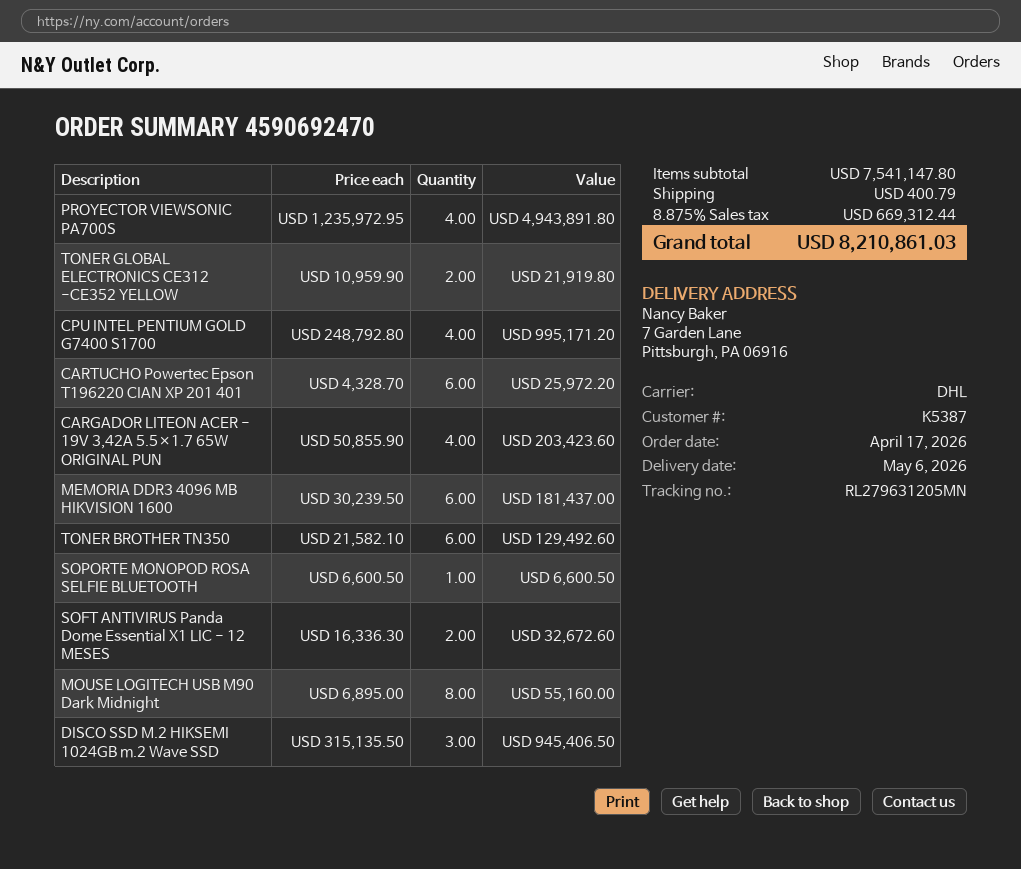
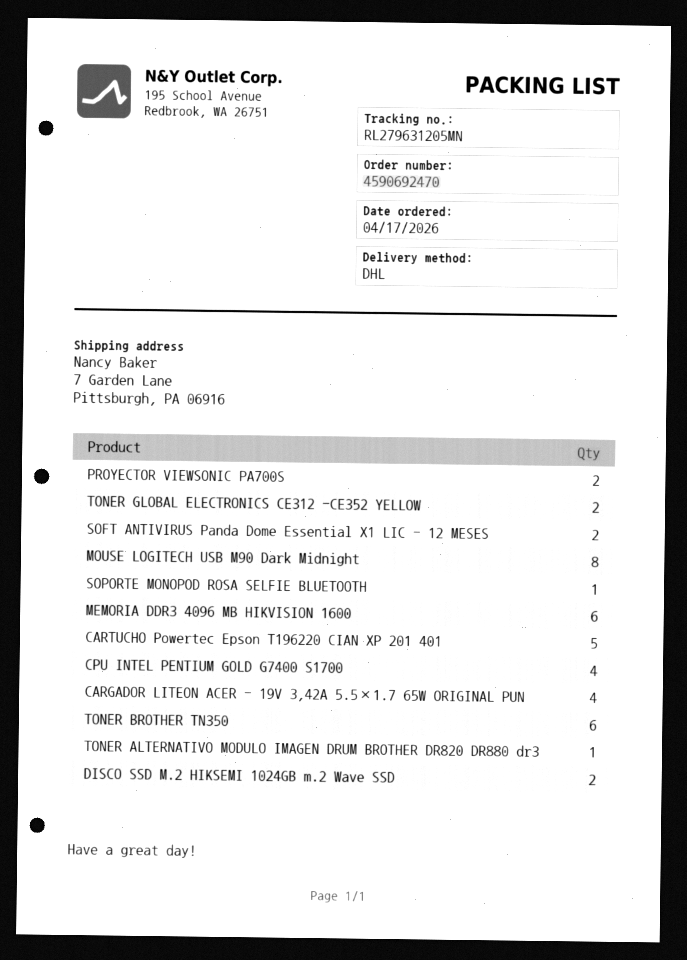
PROYECTOR VIEWSONIC PA700S: 4 -> 2
CARTUCHO Powertec Epson T196220 CIAN XP 201 401: 6 -> 5
DISCO SSD M.2 HIKSEMI 1024GB m.2 Wave SSD: 3 -> 2
TONER ALTERNATIVO MODULO IMAGEN DRUM BROTHER DR820 DR880 dr3: none -> 1

